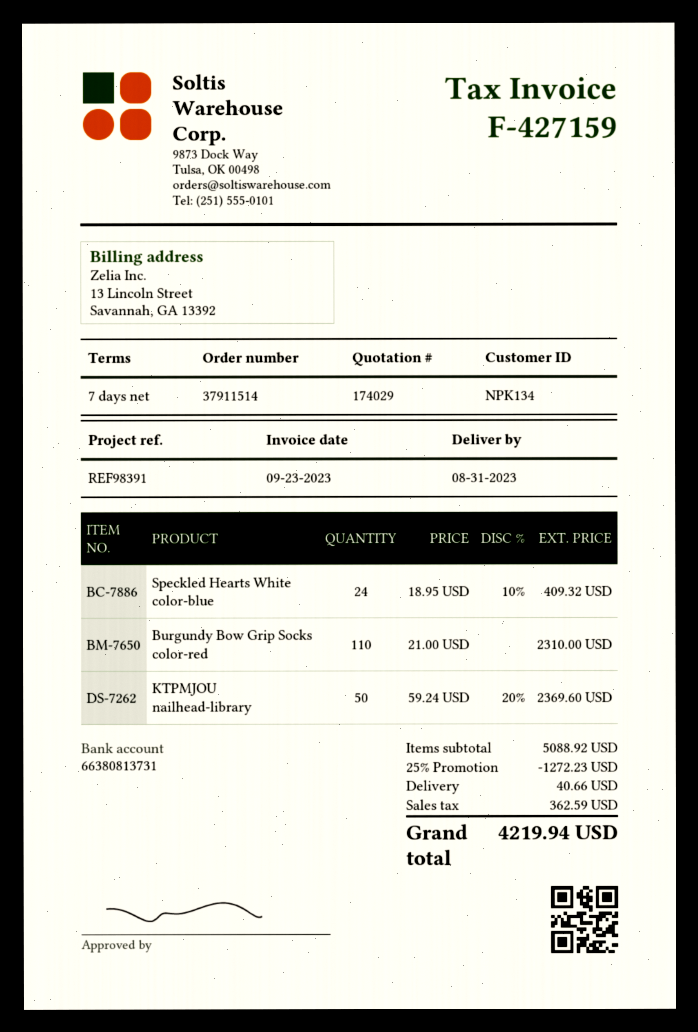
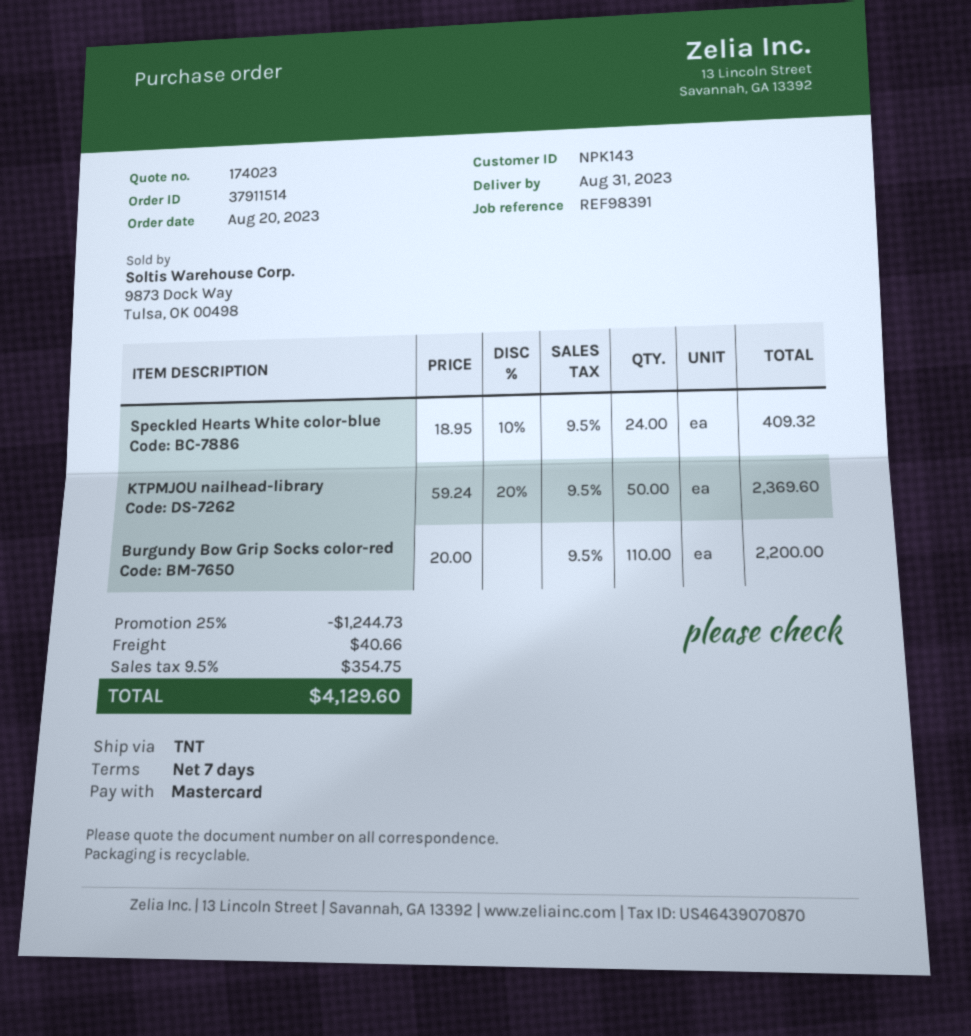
quote number: 174029 -> 174023
customer number: NPK134 -> NPK143
Burgundy Bow Grip Socks color-red: 110 x 21.00 = 2310.00 -> 110 x 20.00 = 2200.00
discount: 25% = 1272.23 -> 25% = 1244.73
tax: 362.59 -> 354.75
total: 4219.94 -> 4129.60

